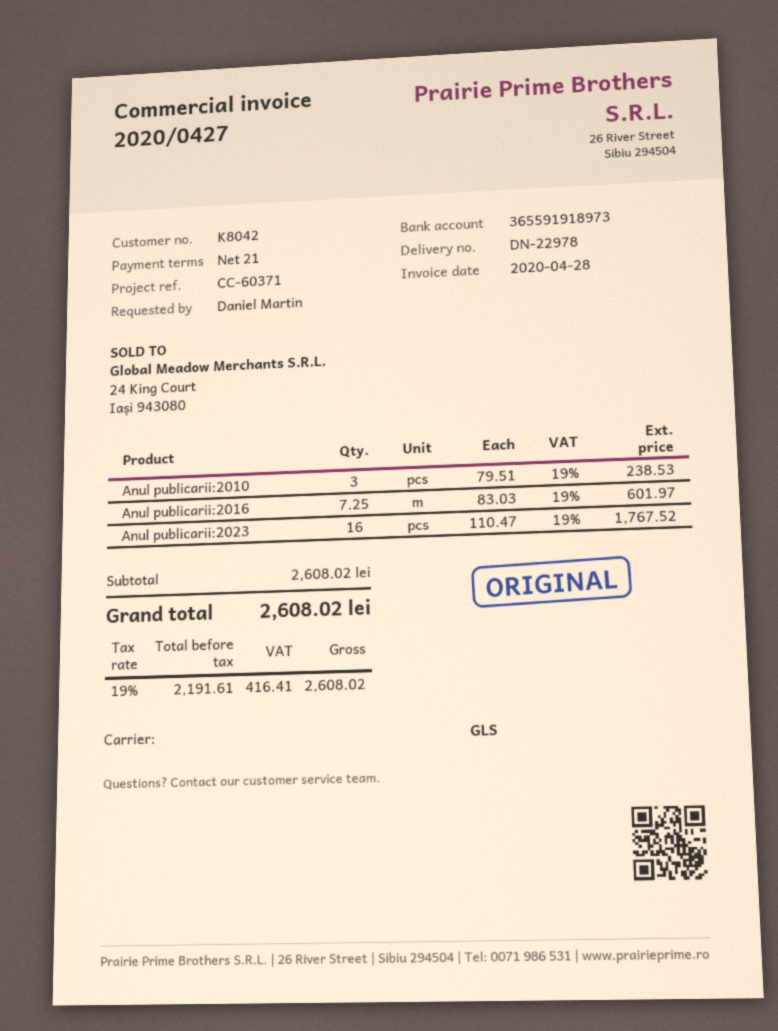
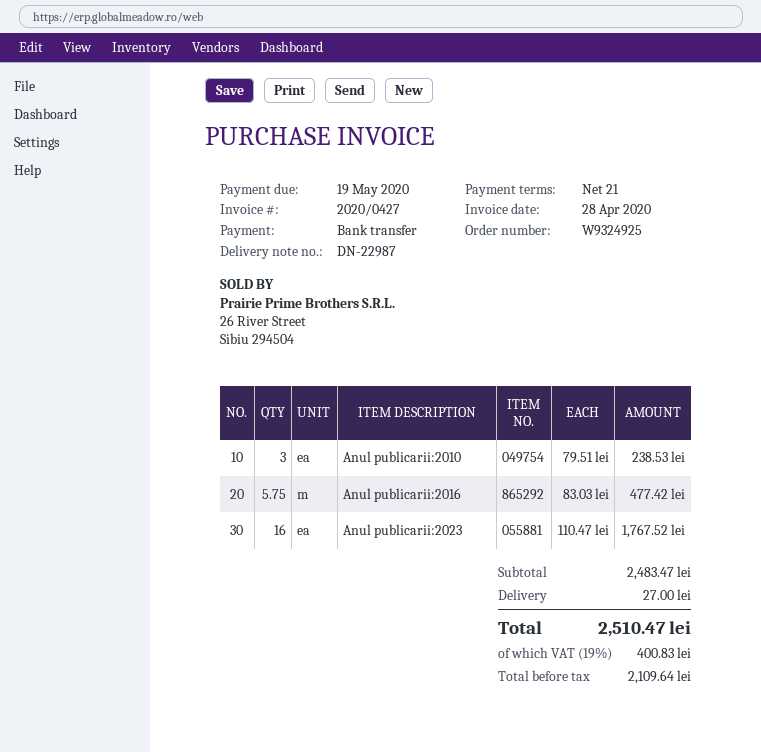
delivery note number: DN-22978 -> DN-22987
Anul publicarii:2016: 7.25 x 83.03 = 601.97 -> 5.75 x 83.03 = 477.42
subtotal: 2608.02 -> 2483.47
shipping: none -> 27.00
net: 2191.61 -> 2109.64
tax: 19% = 416.41 -> 19% = 400.83
total: 2608.02 -> 2510.47

